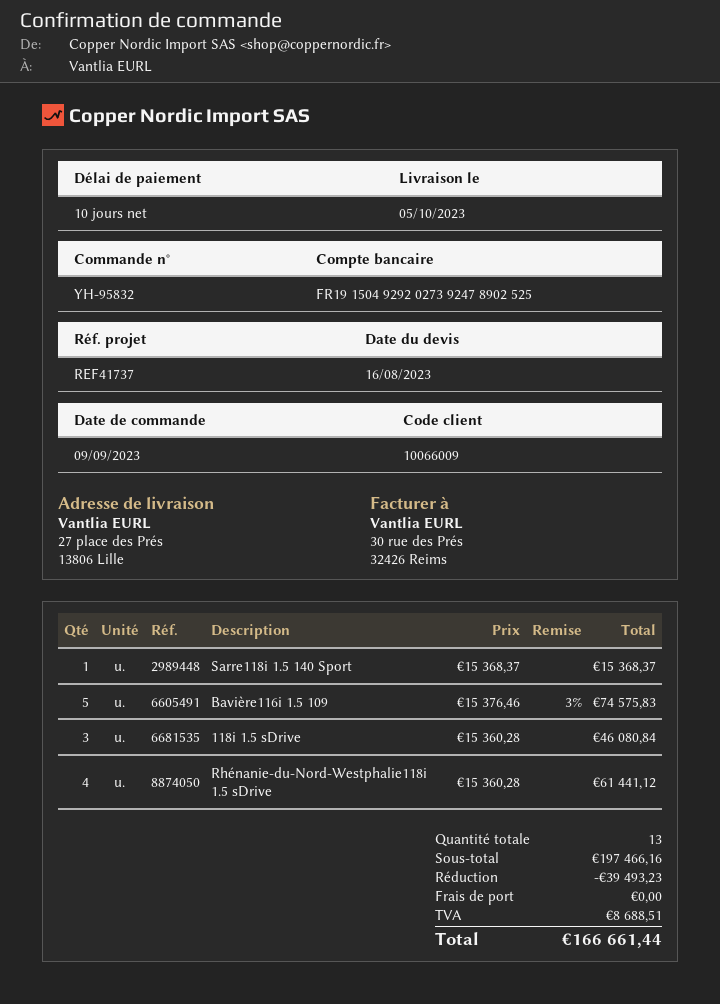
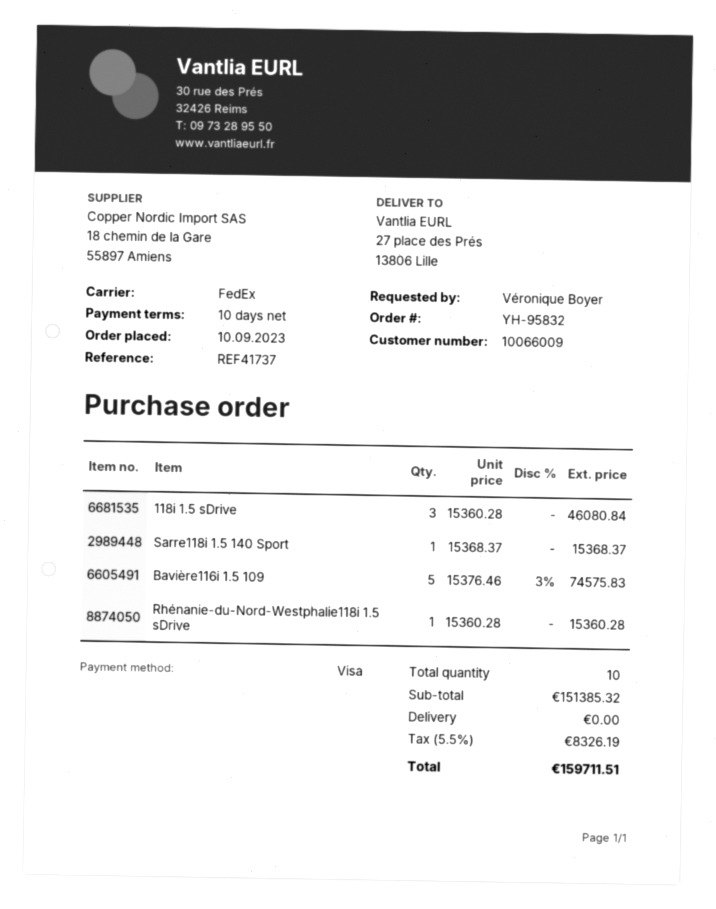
order date: 2023-09-09 -> 2023-09-10
Rhénanie-du-Nord-Westphalie118i 1.5 sDrive: 4 x 15360.28 = 61441.12 -> 1 x 15360.28 = 15360.28
total quantity: 13 -> 10
subtotal: 197466.16 -> 151385.32
discount: 39493.23 -> none
tax: 8688.51 -> 8326.19
total: 166661.44 -> 159711.51

